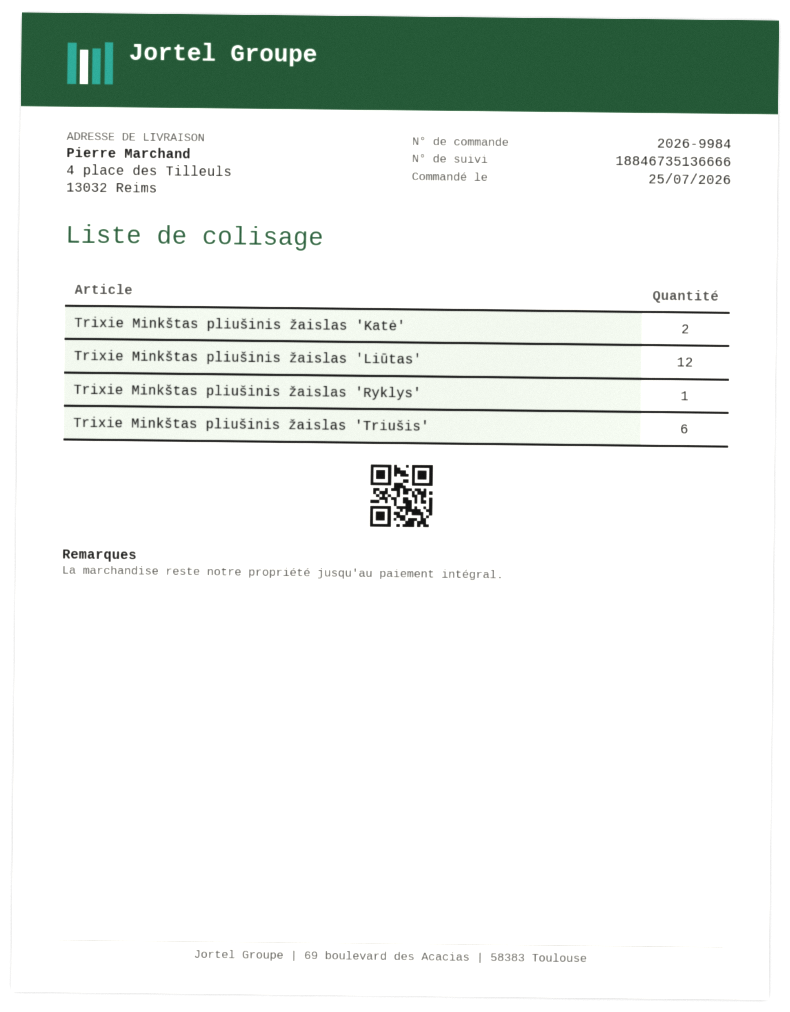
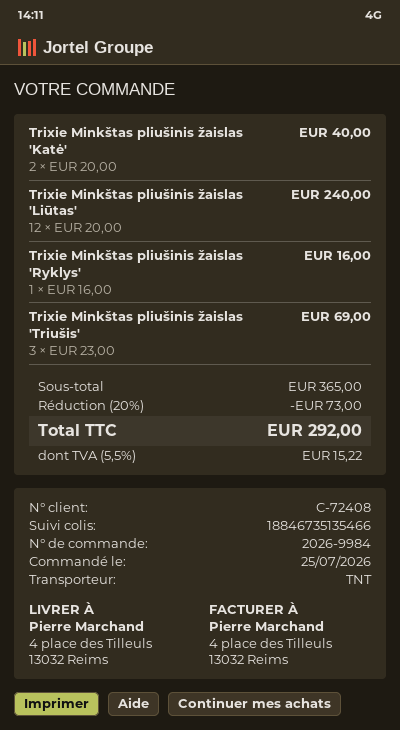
tracking number: 18846735136666 -> 18846735135466
Trixie Minkštas pliušinis žaislas 'Triušis': 6 -> 3

